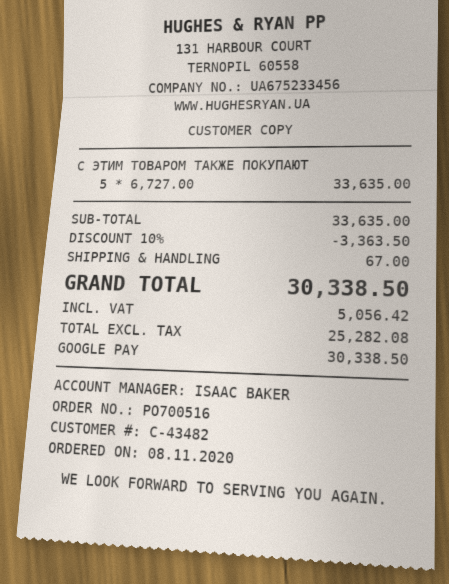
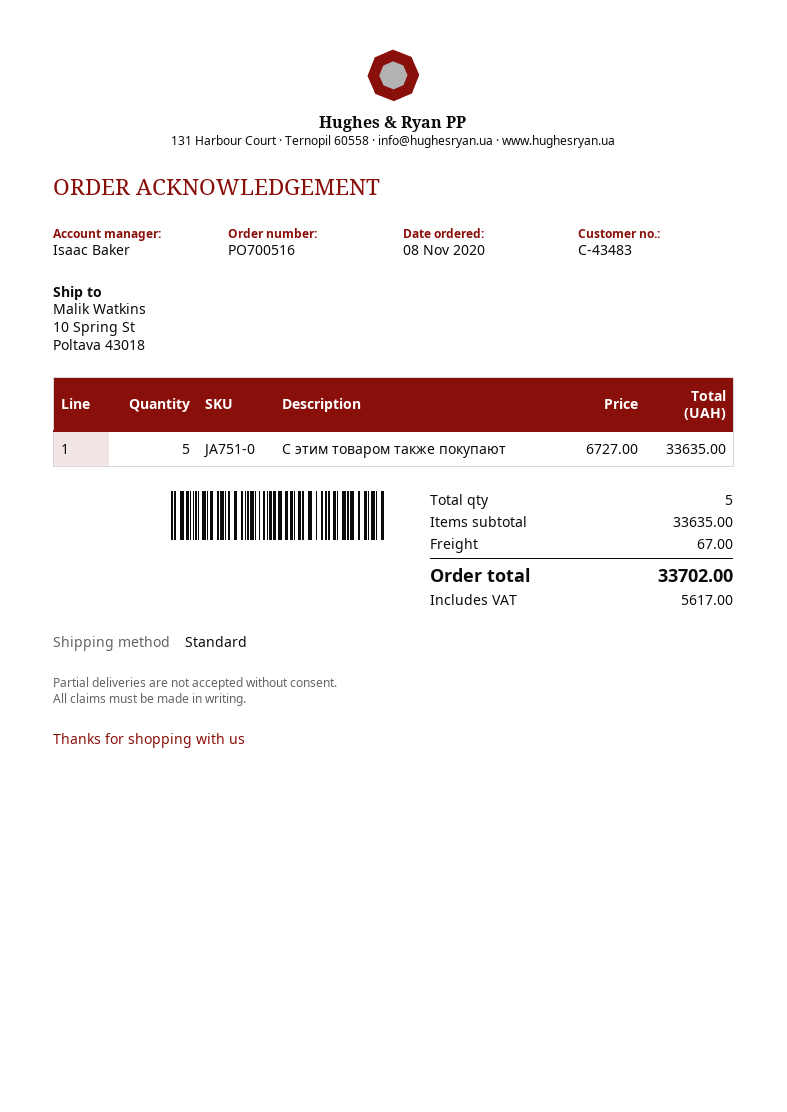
customer number: C-43482 -> C-43483
discount: 10% = 3363.50 -> none
tax: 5056.42 -> 5617.00
total: 30338.50 -> 33702.00

